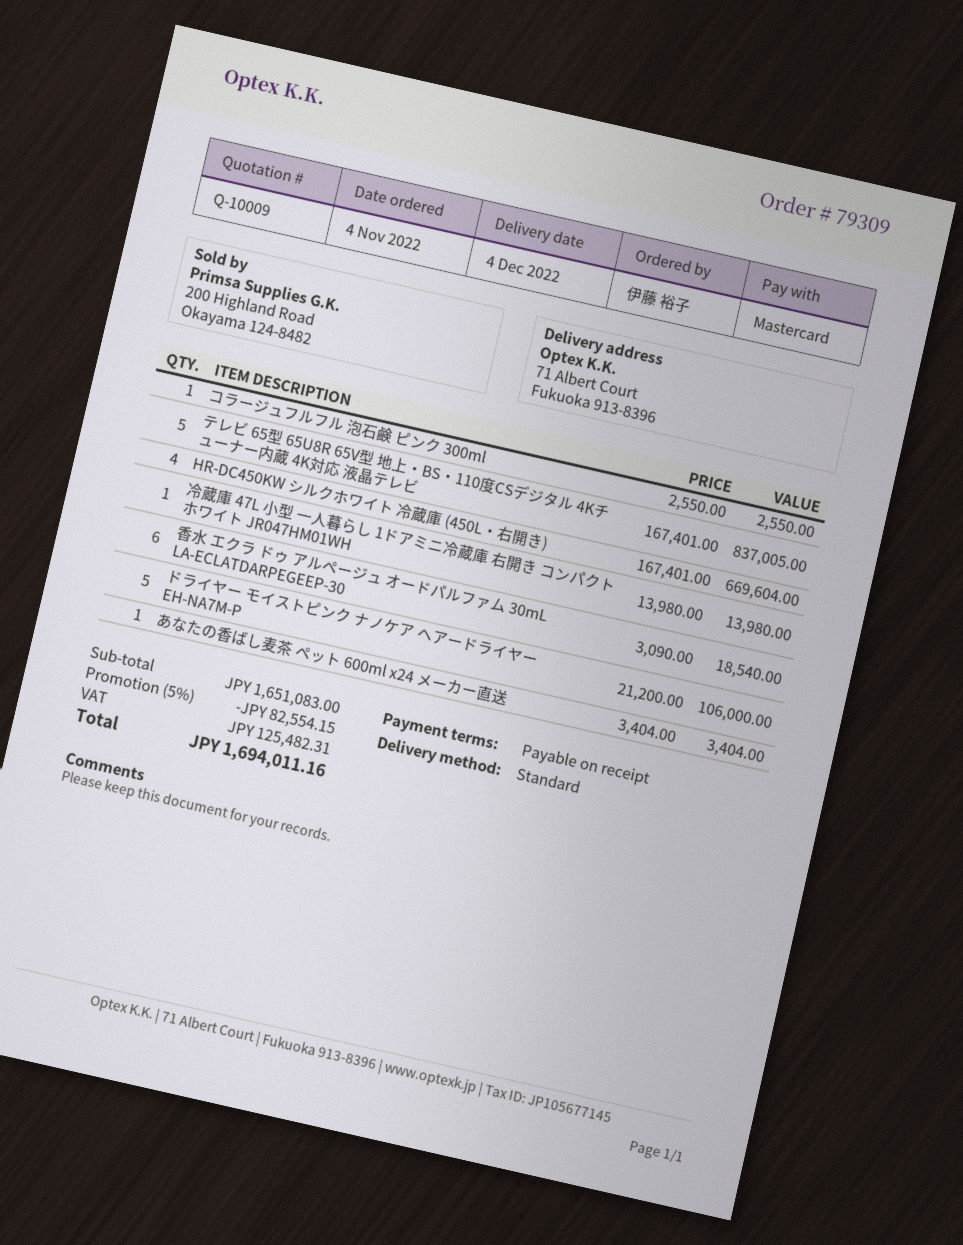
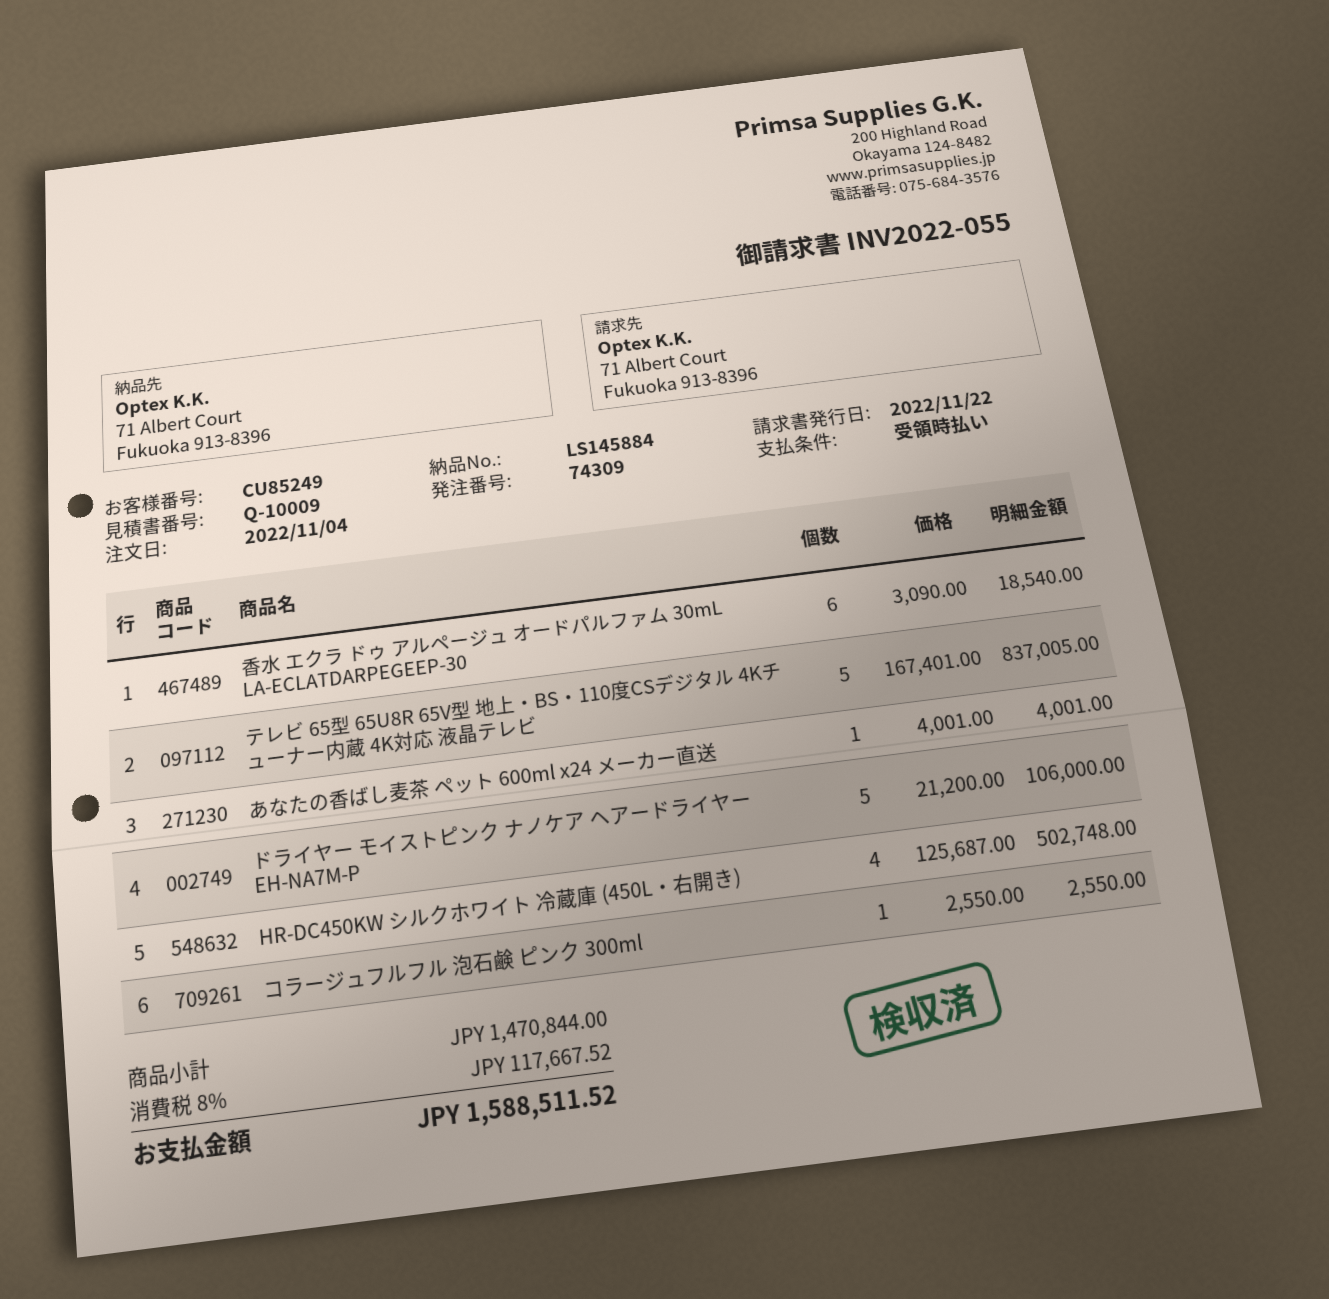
order number: 79309 -> 74309
HR-DC450KW シルクホワイト 冷蔵庫 (450L・右開き): 4 x 167401.00 = 669604.00 -> 4 x 125687.00 = 502748.00
冷蔵庫 47L 小型 一人暮らし 1ドアミニ冷蔵庫 右開き コンパクト ホワイト JR047HM01WH: 1 x 13980.00 = 13980.00 -> none
あなたの香ばし麦茶 ペット 600ml x24 メーカー直送: 1 x 3404.00 = 3404.00 -> 1 x 4001.00 = 4001.00
subtotal: 1651083.00 -> 1470844.00
discount: 5% = 82554.15 -> none
tax: 125482.31 -> 117667.52
total: 1694011.16 -> 1588511.52

